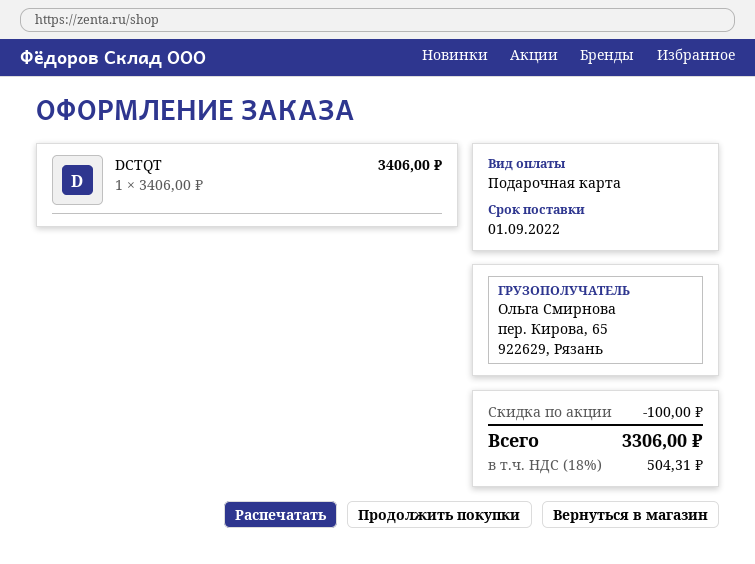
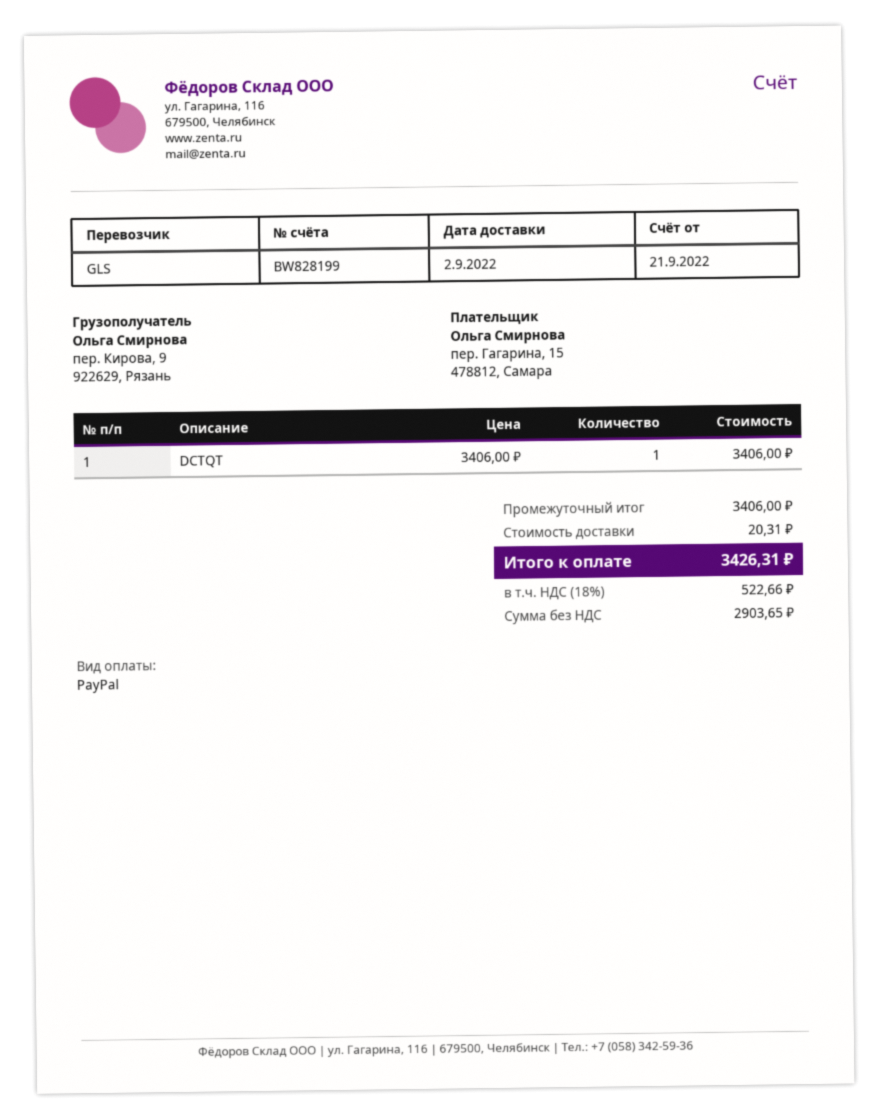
delivery date: 2022-09-01 -> 2022-09-02
payment method: gift card -> PayPal
ship to: пер. Кирова, 65, 922629, Рязань -> пер. Кирова, 9, 922629, Рязань
discount: 100.00 -> none
shipping: none -> 20.31
tax: 18% = 504.31 -> 18% = 522.66
total: 3306.00 -> 3426.31

